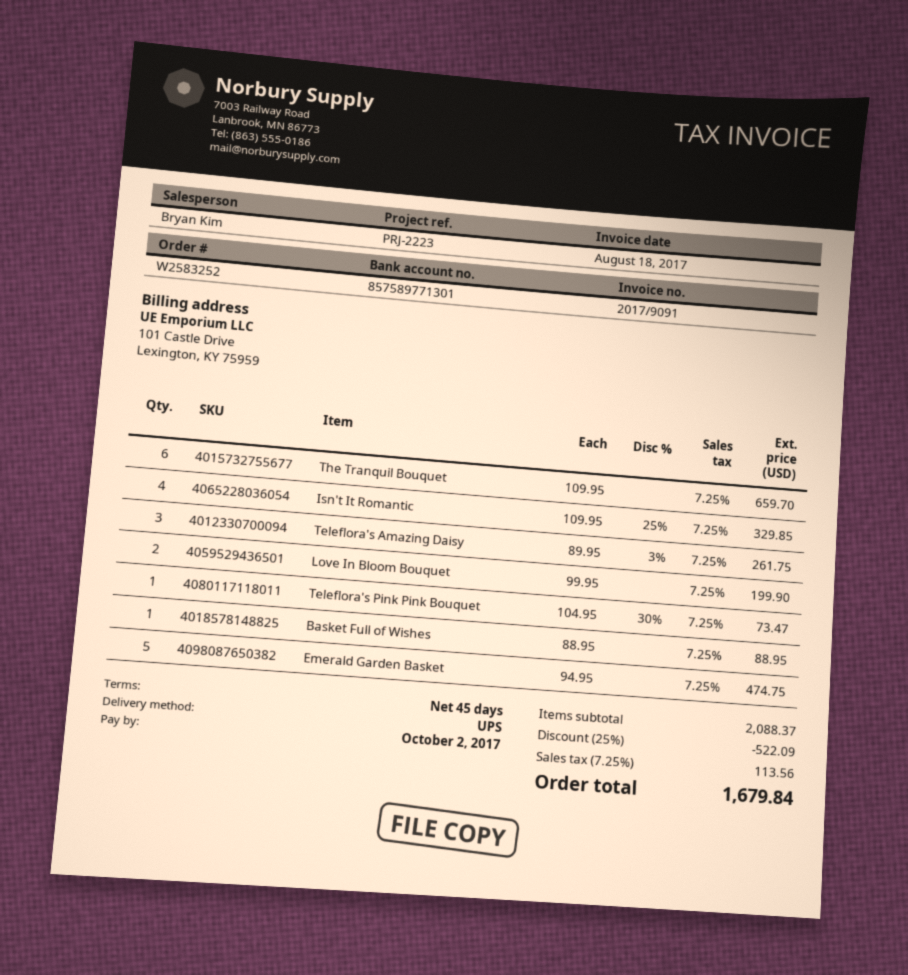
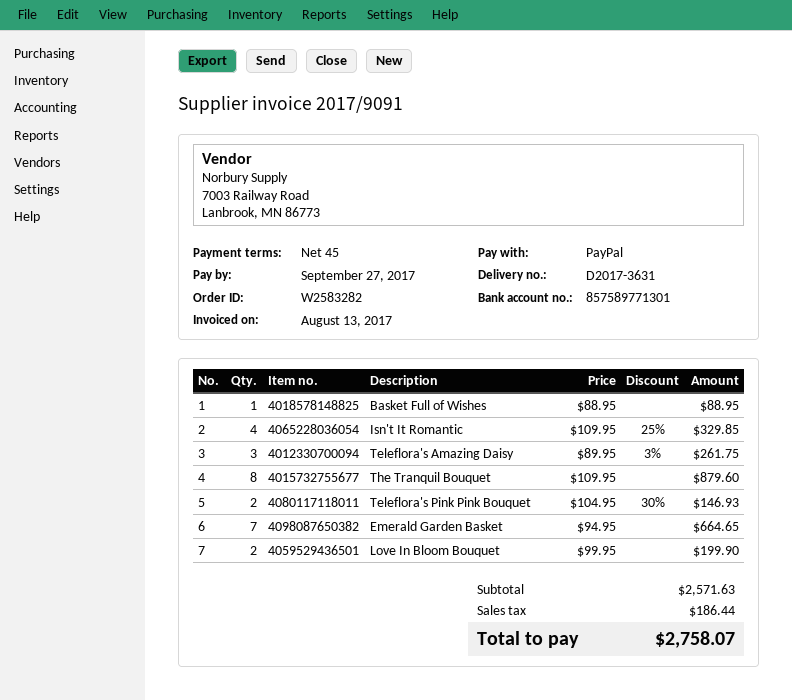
order number: W2583252 -> W2583282
invoice date: 2017-08-18 -> 2017-08-13
due date: 2017-10-02 -> 2017-09-27
The Tranquil Bouquet: 6 x 109.95 = 659.70 -> 8 x 109.95 = 879.60
Teleflora's Pink Pink Bouquet: 1 x 104.95 - 30% = 73.47 -> 2 x 104.95 - 30% = 146.93
Emerald Garden Basket: 5 x 94.95 = 474.75 -> 7 x 94.95 = 664.65
subtotal: 2088.37 -> 2571.63
discount: 25% = 522.09 -> none
tax: 113.56 -> 186.44
total: 1679.84 -> 2758.07

